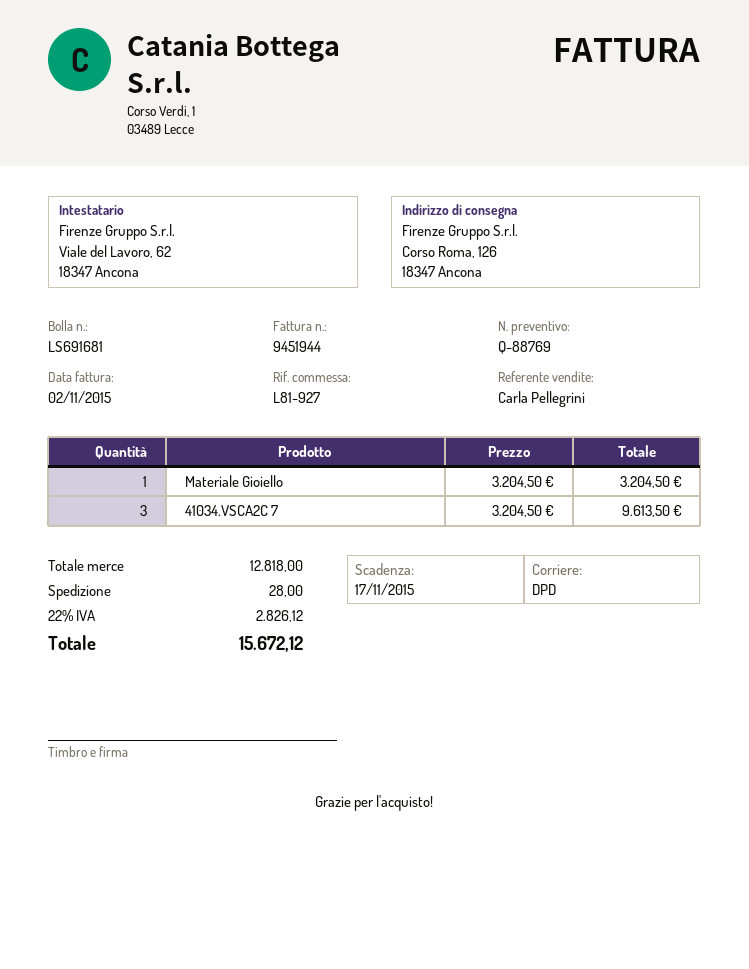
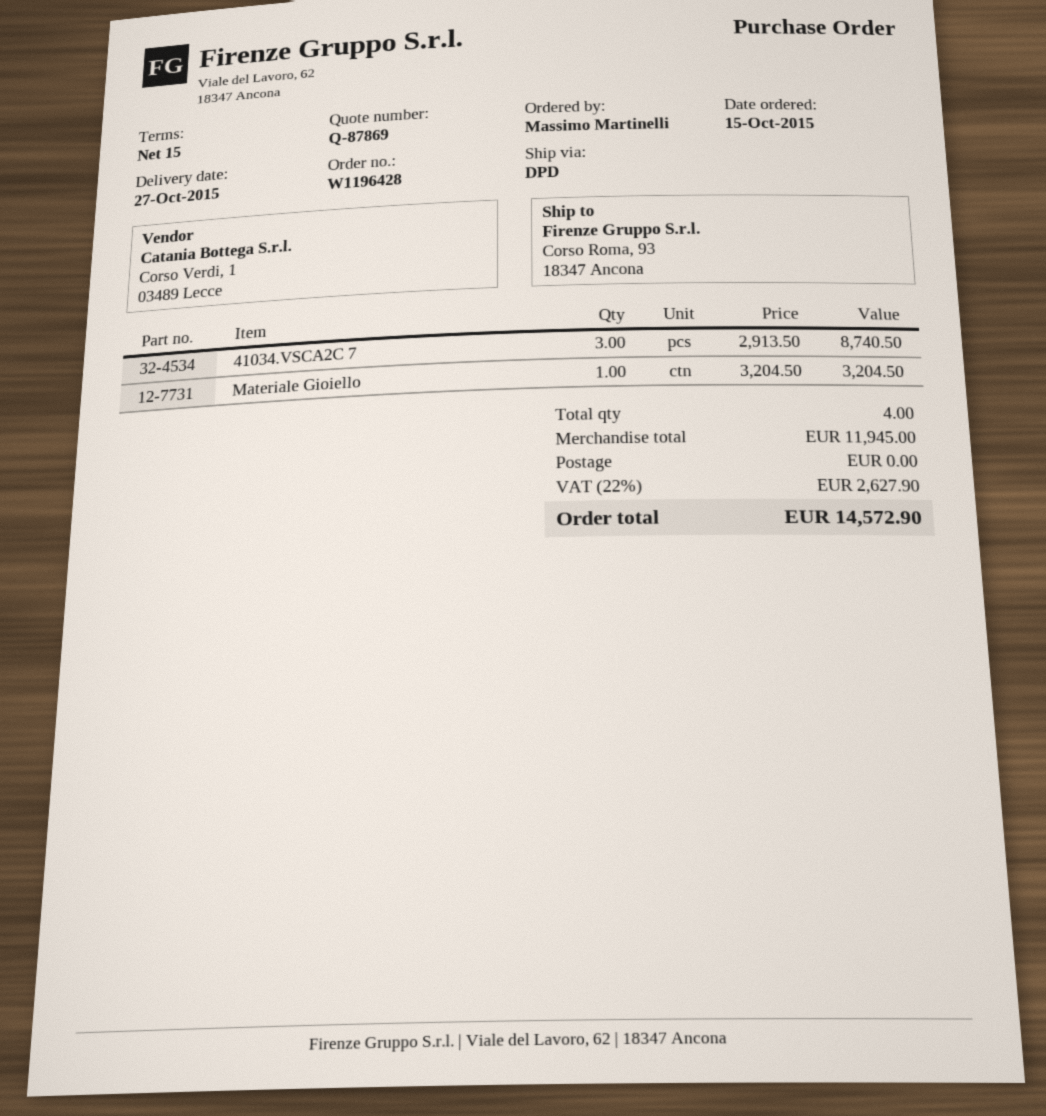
quote number: Q-88769 -> Q-87869
ship to: Corso Roma, 126, 18347 Ancona -> Corso Roma, 93, 18347 Ancona
41034.VSCA2C 7: 3 x 3204.50 = 9613.50 -> 3 x 2913.50 = 8740.50
subtotal: 12818.00 -> 11945.00
shipping: 28.00 -> 0.00
tax: 22% = 2826.12 -> 22% = 2627.90
total: 15672.12 -> 14572.90

